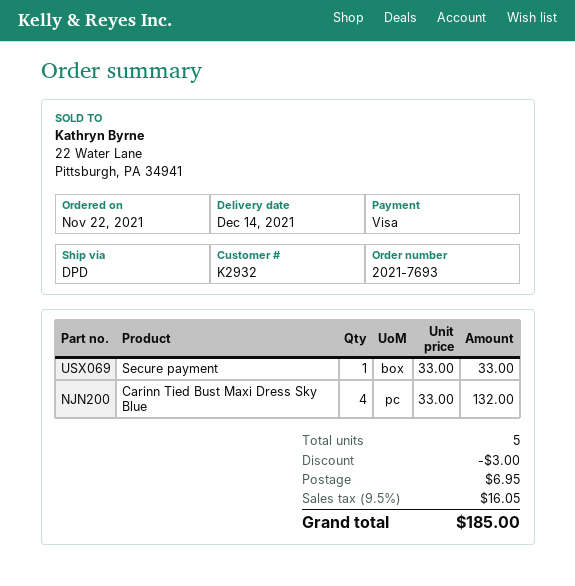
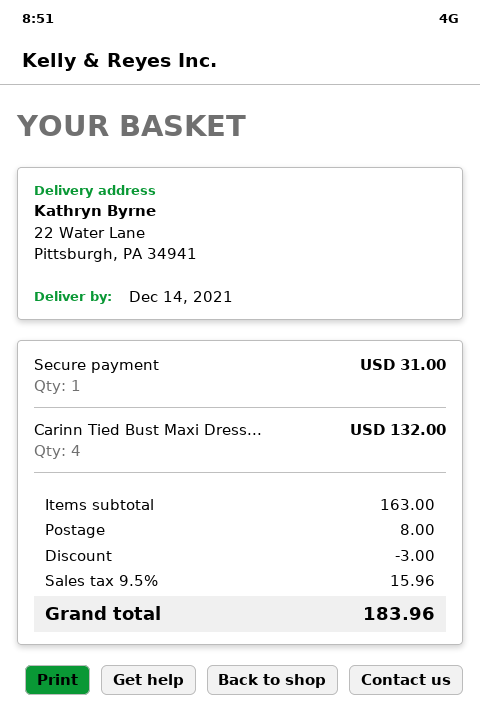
Secure payment: 1 for 33.00 -> 1 for 31.00
shipping: 6.95 -> 8.00
tax: 9.5% = 16.05 -> 9.5% = 15.96
total: 185.00 -> 183.96

